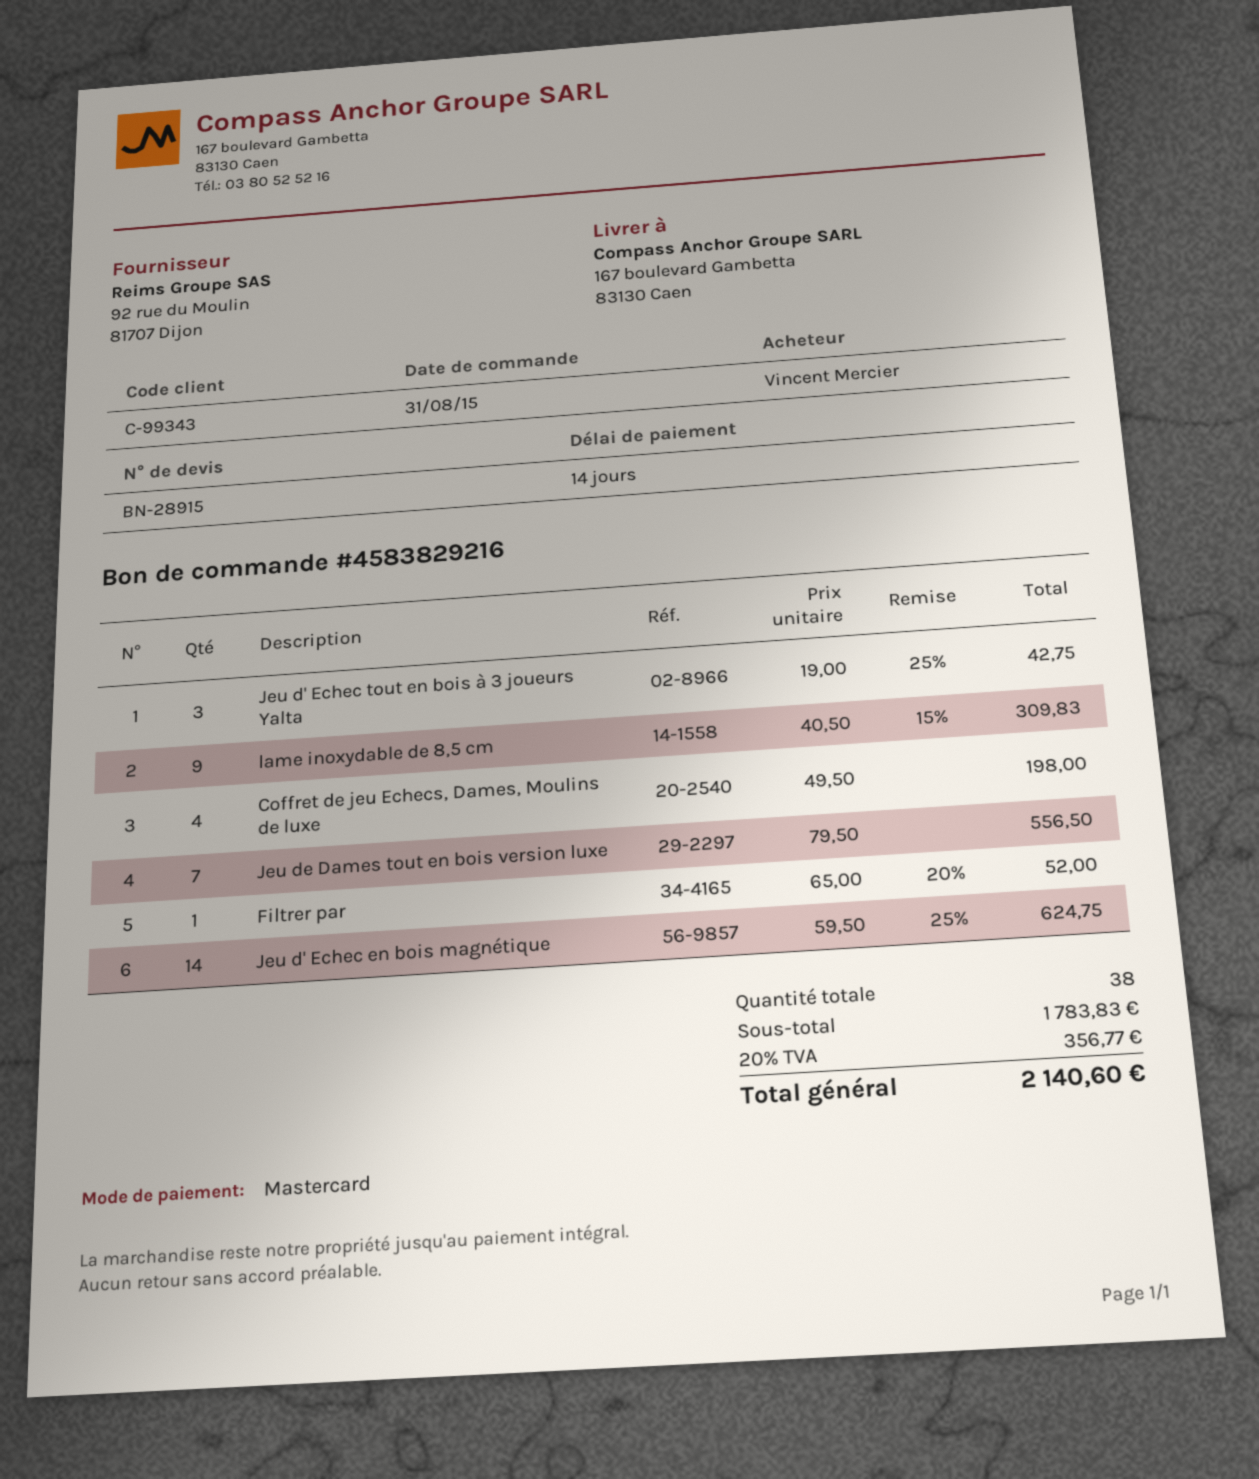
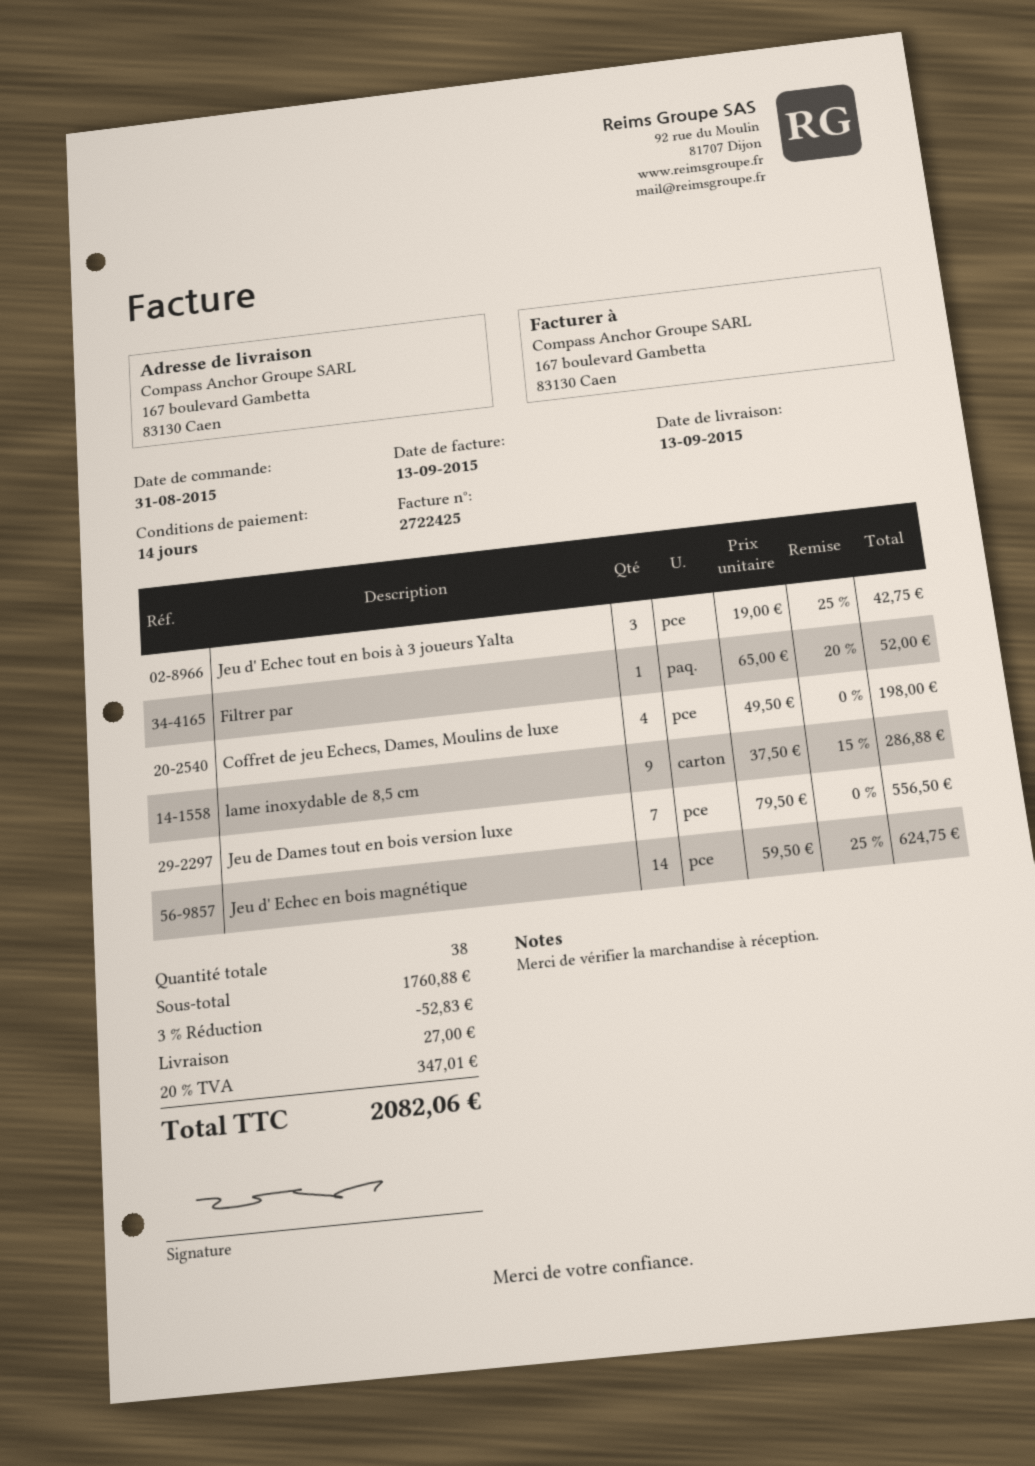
lame inoxydable de 8,5 cm: 9 x 40.50 - 15% = 309.83 -> 9 x 37.50 - 15% = 286.88
subtotal: 1783.83 -> 1760.88
discount: none -> 3% = 52.83
shipping: none -> 27.00
tax: 20% = 356.77 -> 20% = 347.01
total: 2140.60 -> 2082.06

